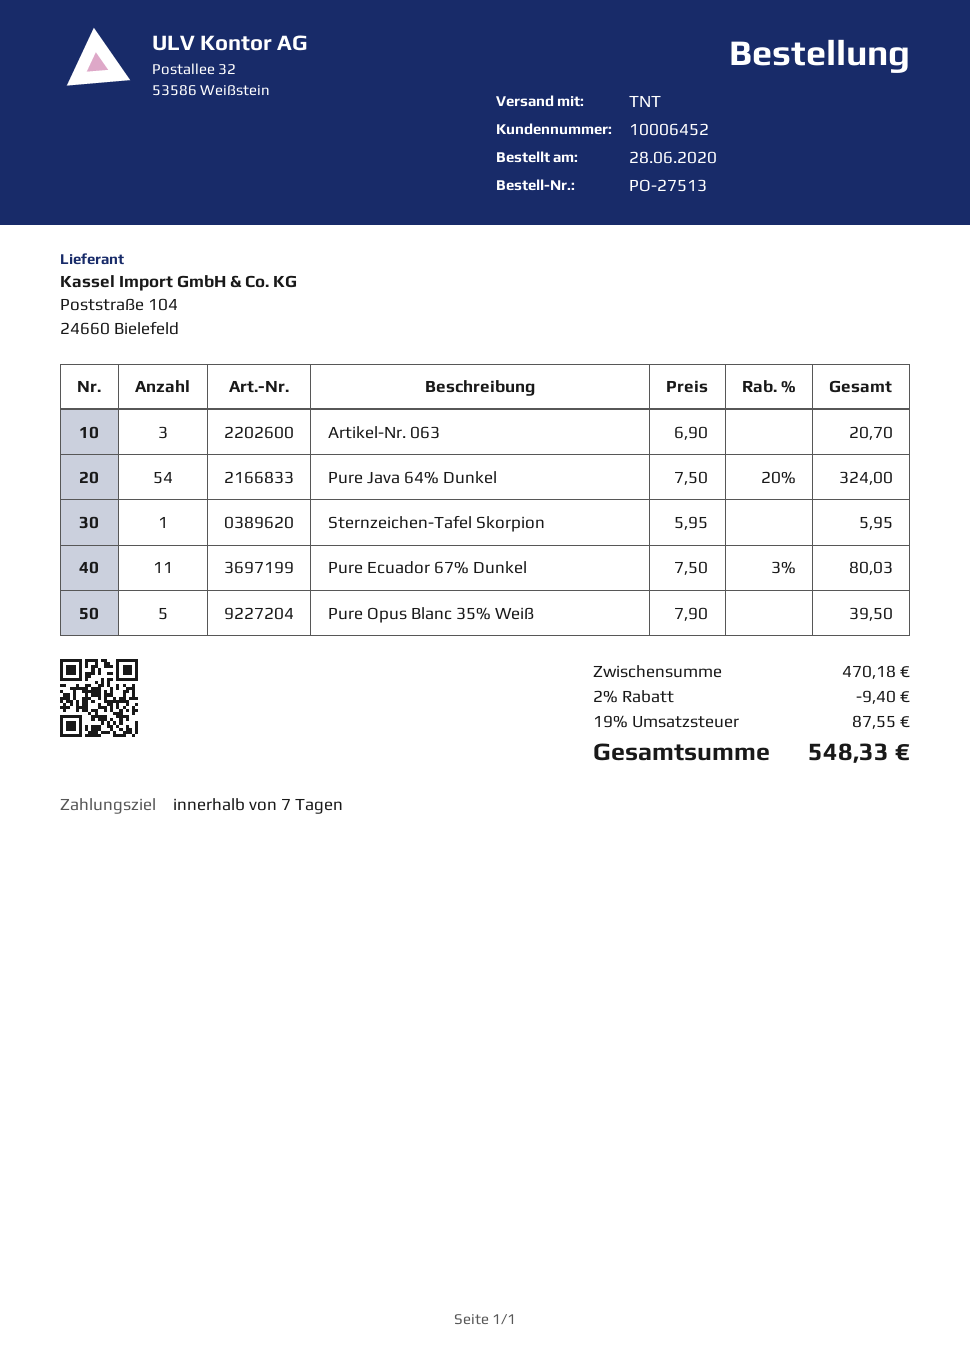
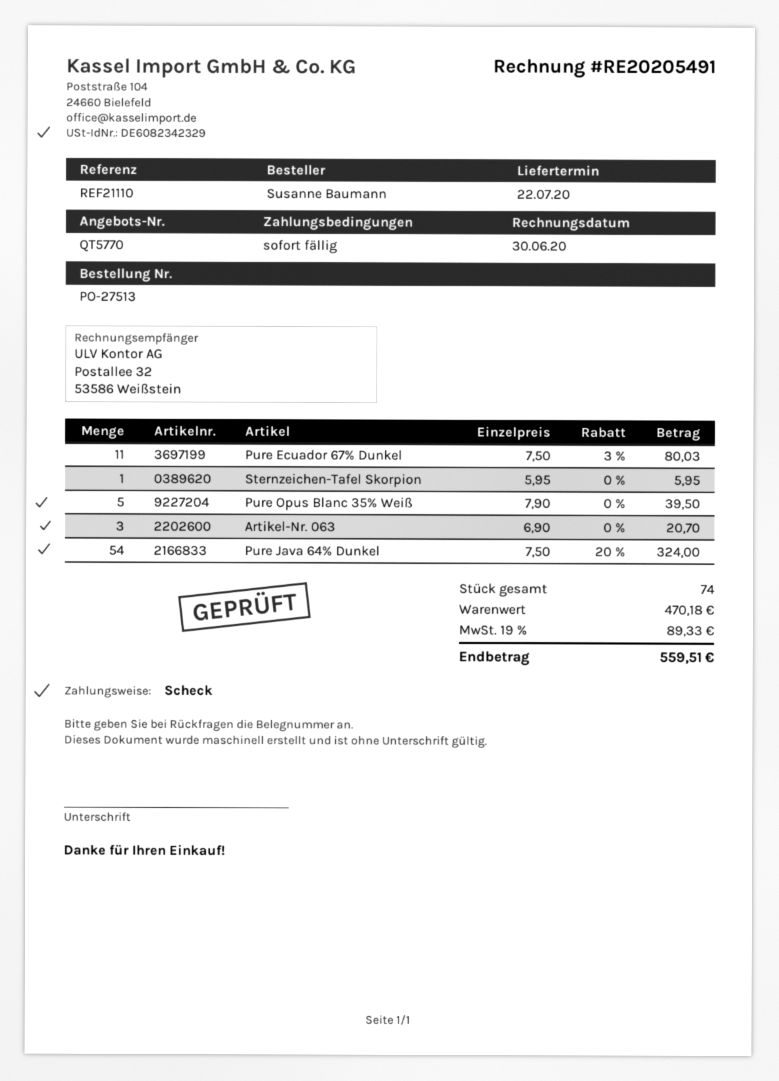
payment terms: 7 days -> on receipt
discount: 2% = 9.40 -> none
tax: 19% = 87.55 -> 19% = 89.33
total: 548.33 -> 559.51

